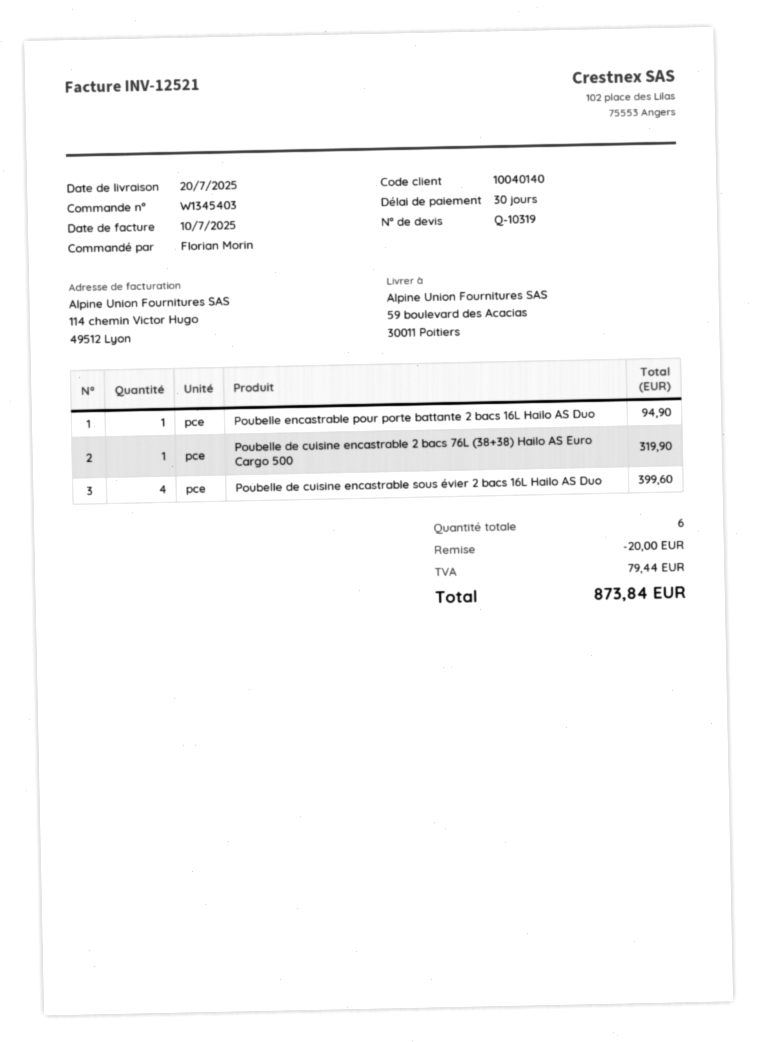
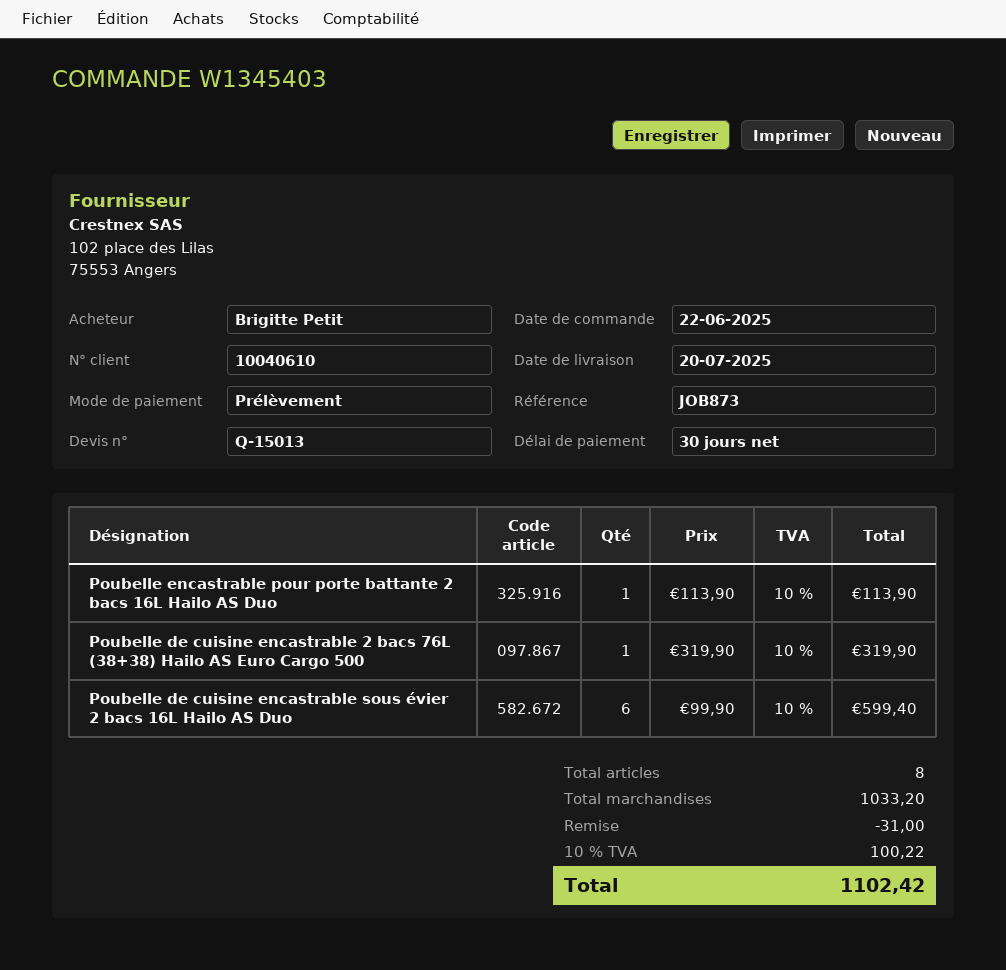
quote number: Q-10319 -> Q-15013
customer number: 10040140 -> 10040610
ordered by: Florian Morin -> Brigitte Petit
Poubelle encastrable pour porte battante 2 bacs 16L Hailo AS Duo: 1 for 94.90 -> 1 for 113.90
Poubelle de cuisine encastrable sous évier 2 bacs 16L Hailo AS Duo: 4 for 399.60 -> 6 for 599.40
total quantity: 6 -> 8
discount: 20.00 -> 31.00
tax: 79.44 -> 100.22
total: 873.84 -> 1102.42

